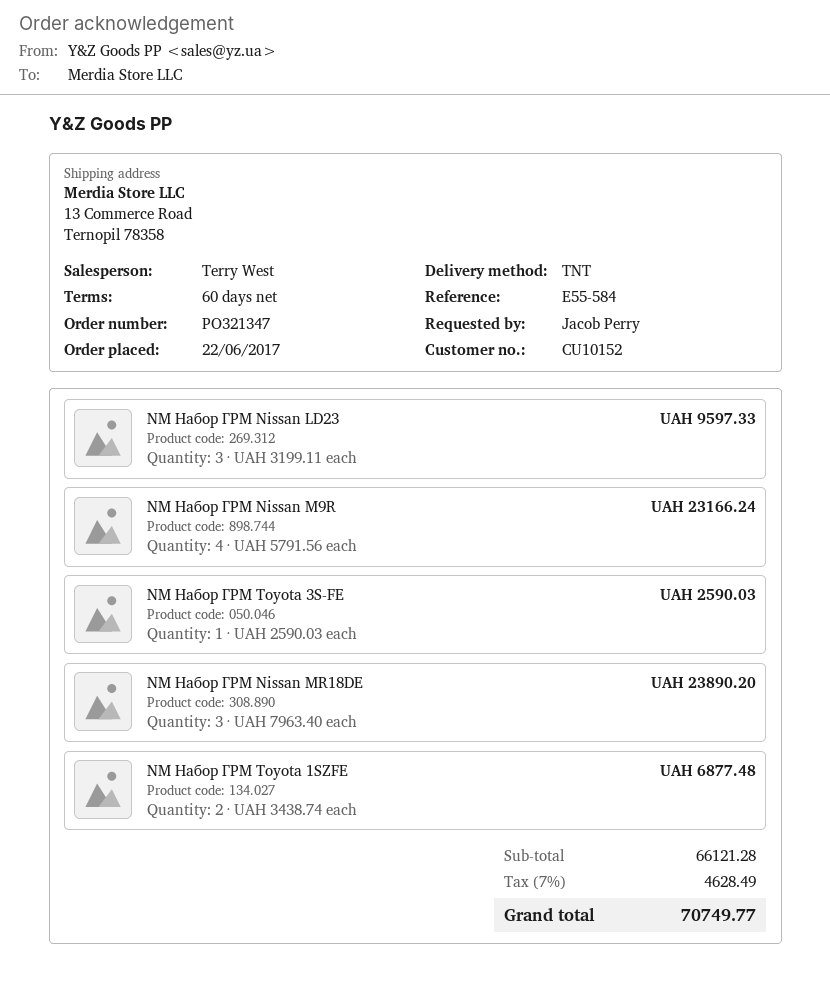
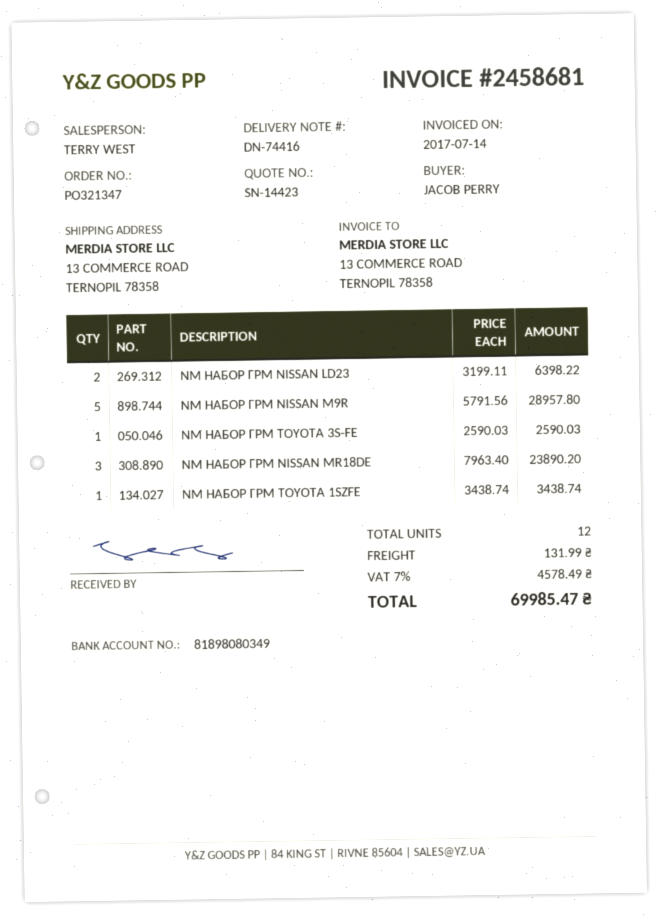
NM Набор ГРМ Nissan LD23: 3 x 3199.11 = 9597.33 -> 2 x 3199.11 = 6398.22
NM Набор ГРМ Nissan M9R: 4 x 5791.56 = 23166.24 -> 5 x 5791.56 = 28957.80
NM Набор ГРМ Toyota 1SZFE: 2 x 3438.74 = 6877.48 -> 1 x 3438.74 = 3438.74
shipping: none -> 131.99
tax: 7% = 4628.49 -> 7% = 4578.49
total: 70749.77 -> 69985.47

